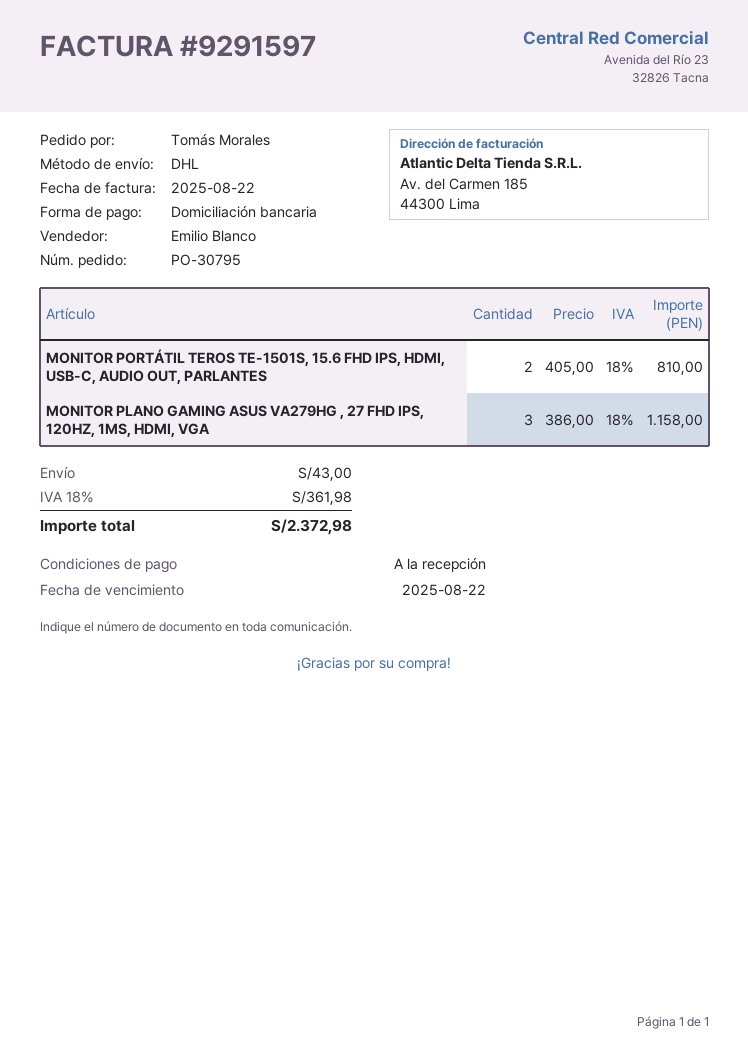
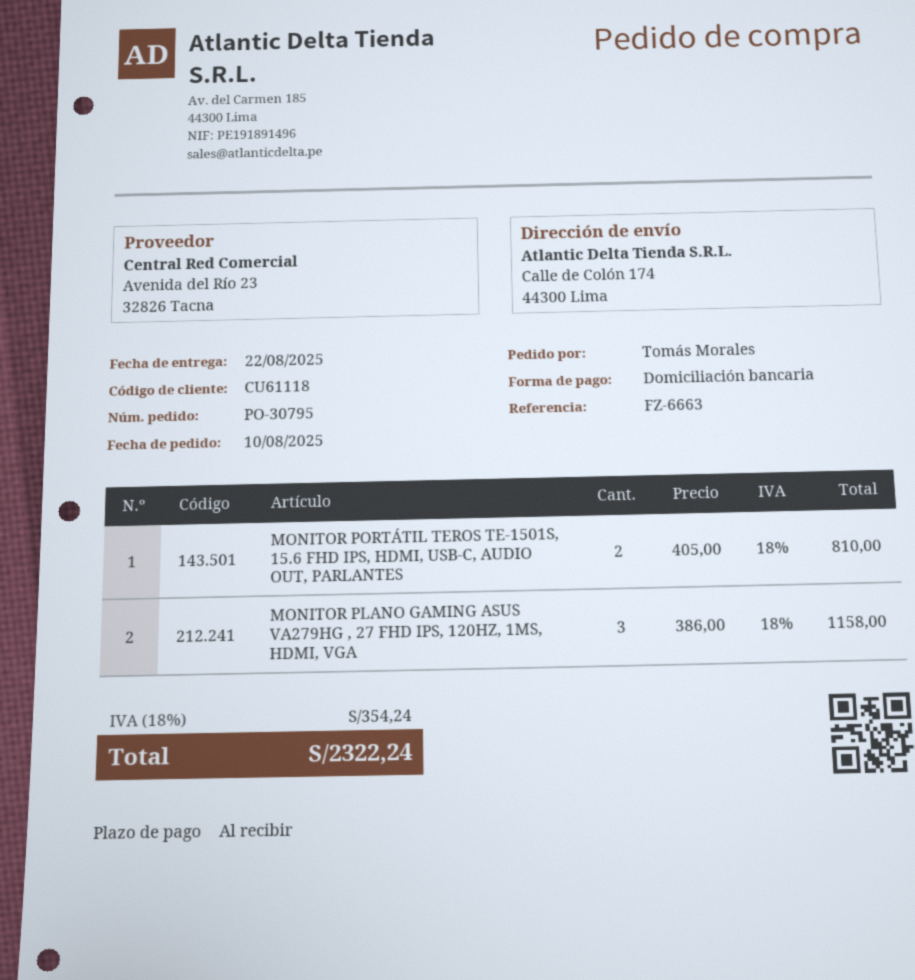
shipping: 43.00 -> none
tax: 18% = 361.98 -> 18% = 354.24
total: 2372.98 -> 2322.24

